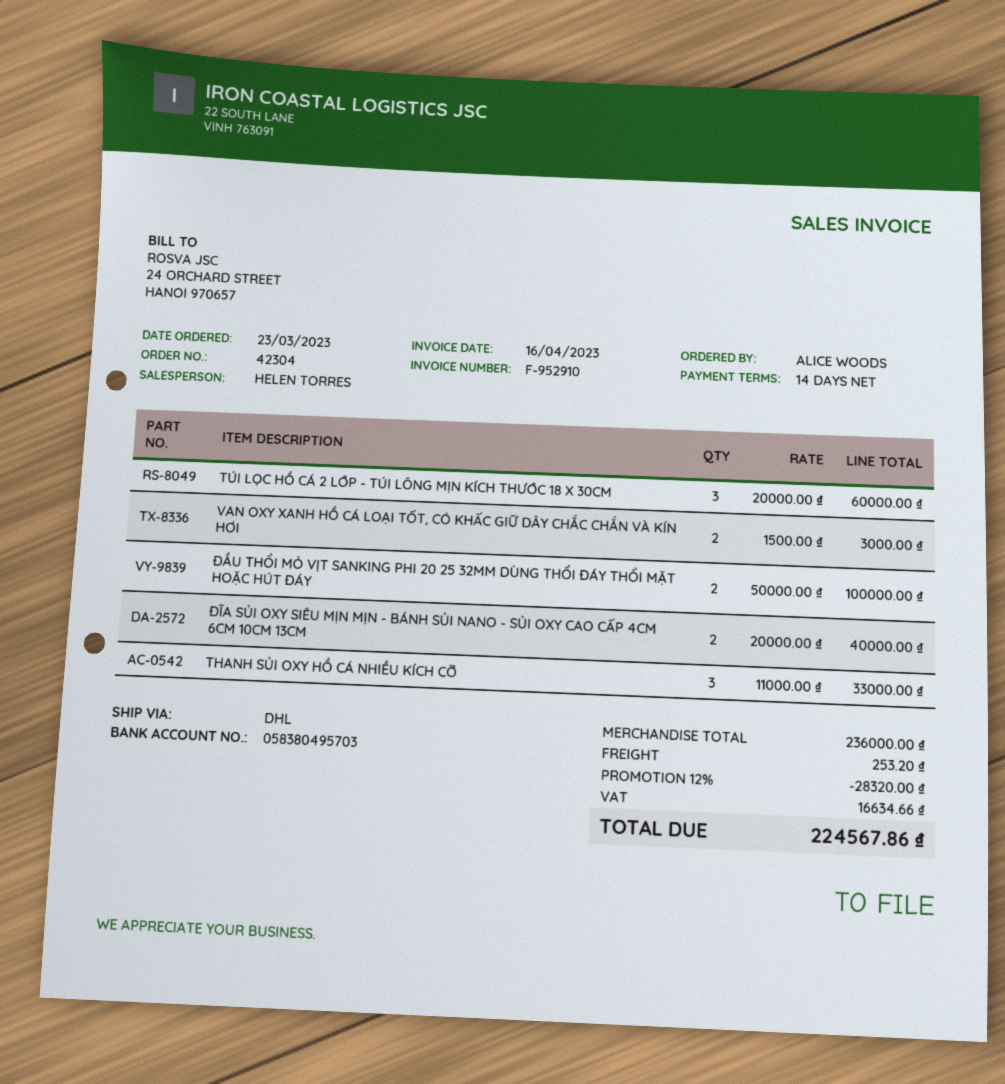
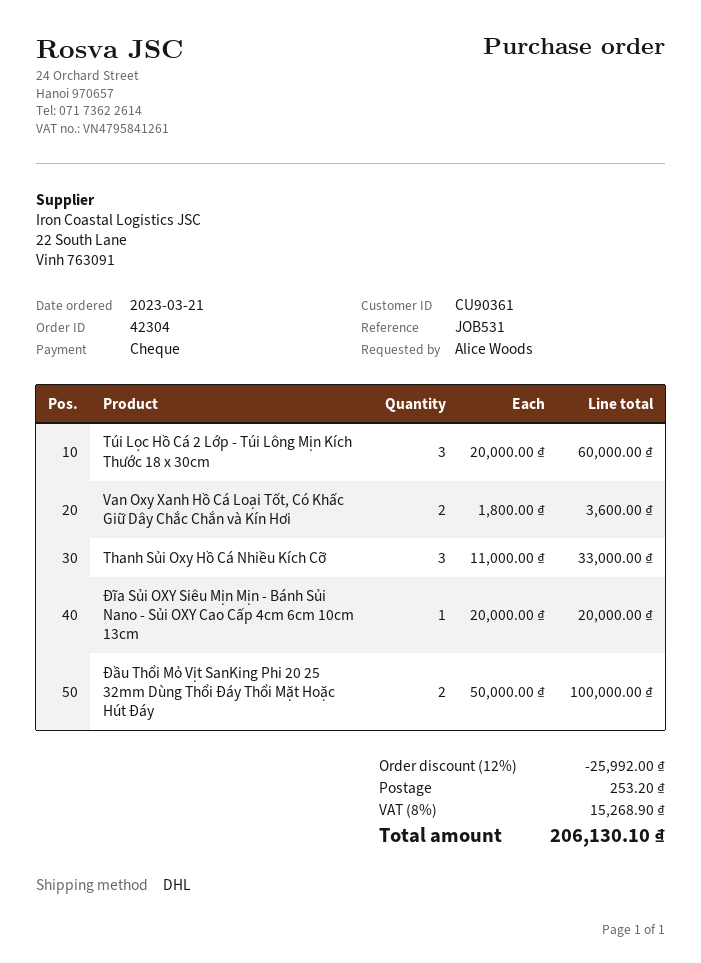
order date: 2023-03-23 -> 2023-03-21
VAN OXY XANH HỒ CÁ LOẠI TỐT, CÓ KHẤC GIỮ DÂY CHẮC CHẮN VÀ KÍN HƠI: 2 x 1500.00 = 3000.00 -> 2 x 1800.00 = 3600.00
ĐĨA SỦI OXY SIÊU MỊN MỊN - BÁNH SỦI NANO - SỦI OXY CAO CẤP 4CM 6CM 10CM 13CM: 2 x 20000.00 = 40000.00 -> 1 x 20000.00 = 20000.00
discount: 12% = 28320.00 -> 12% = 25992.00
tax: 16634.66 -> 15268.90
total: 224567.86 -> 206130.10

